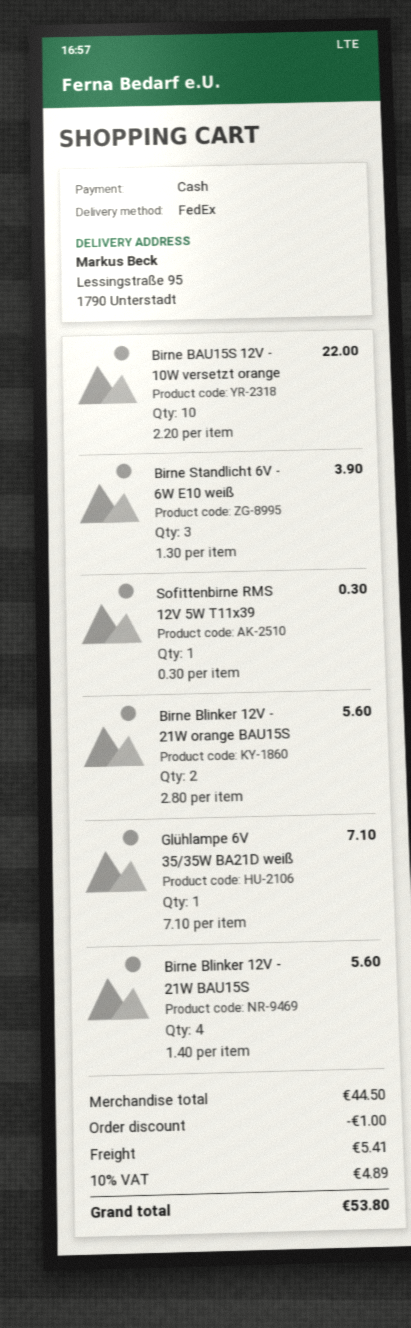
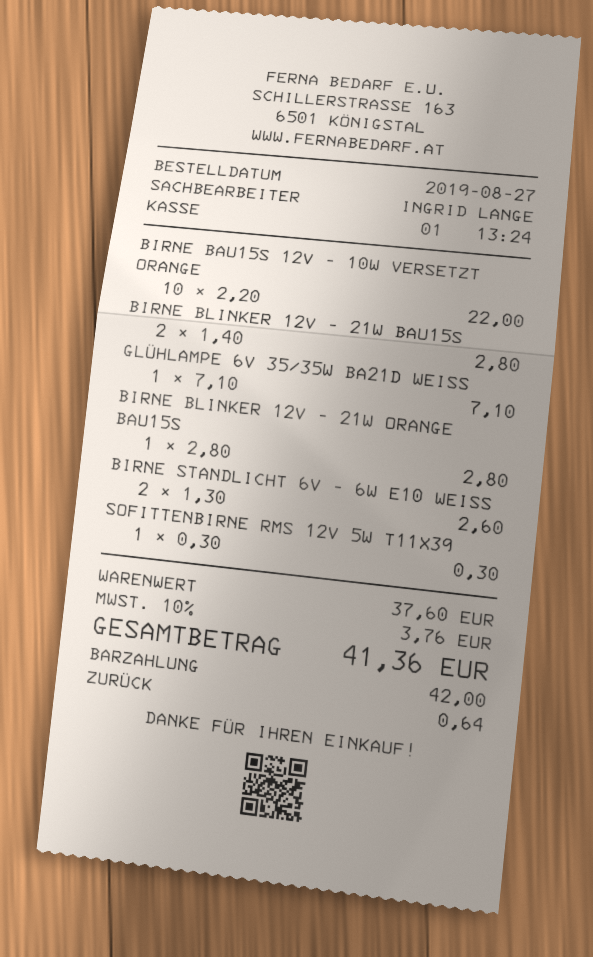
Birne Standlicht 6V - 6W E10 weiß: 3 x 1.30 = 3.90 -> 2 x 1.30 = 2.60
Birne Blinker 12V - 21W orange BAU15S: 2 x 2.80 = 5.60 -> 1 x 2.80 = 2.80
Birne Blinker 12V - 21W BAU15S: 4 x 1.40 = 5.60 -> 2 x 1.40 = 2.80
subtotal: 44.50 -> 37.60
discount: 1.00 -> none
shipping: 5.41 -> none
tax: 10% = 4.89 -> 10% = 3.76
total: 53.80 -> 41.36

